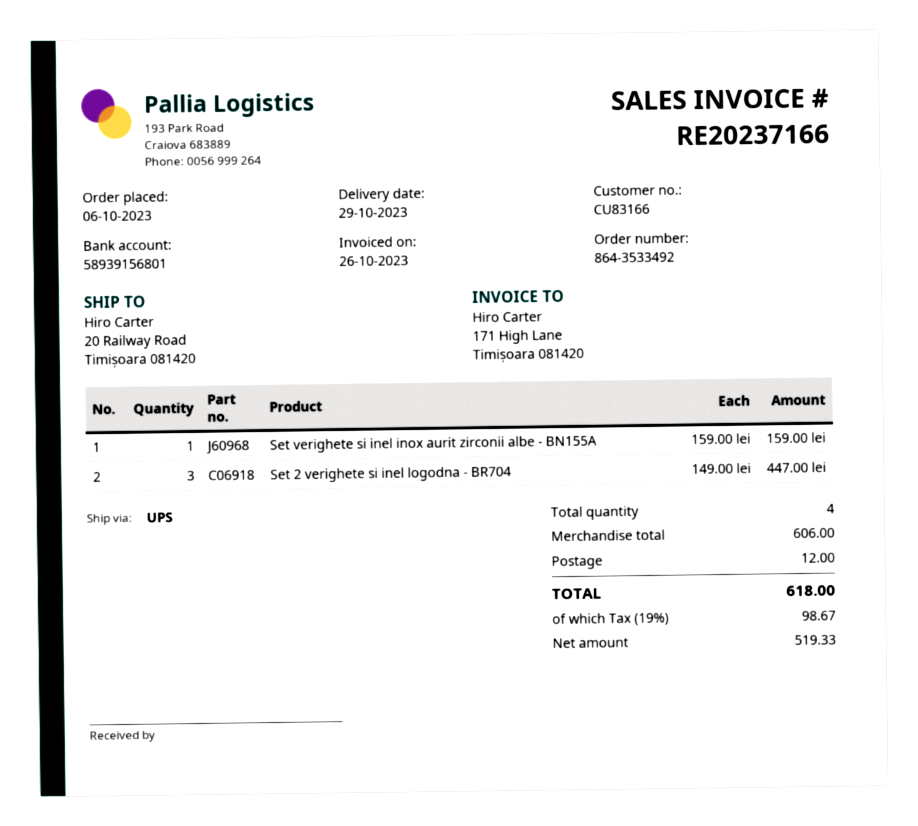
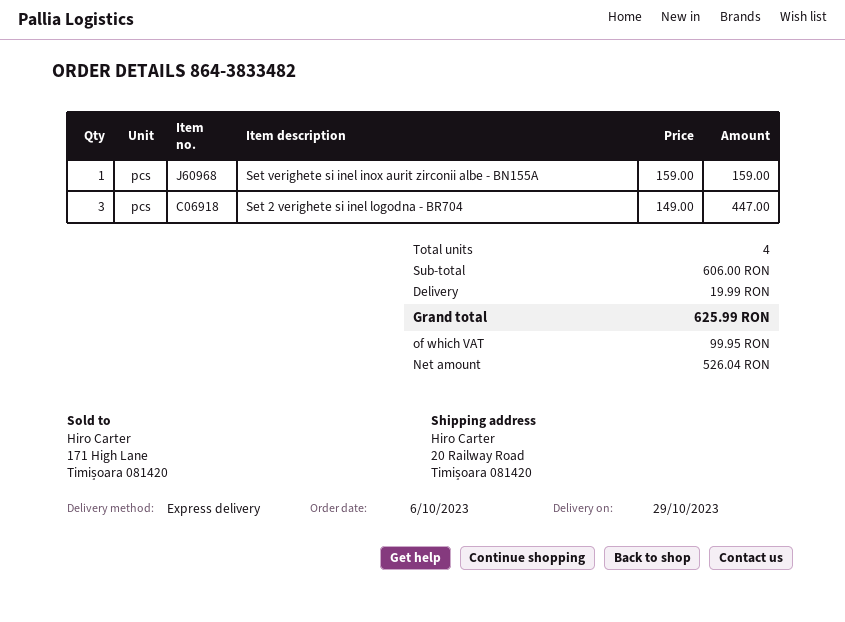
order number: 864-3533492 -> 864-3833482
shipping method: UPS -> express
shipping: 12.00 -> 19.99
net: 519.33 -> 526.04
tax: 98.67 -> 99.95
total: 618.00 -> 625.99

